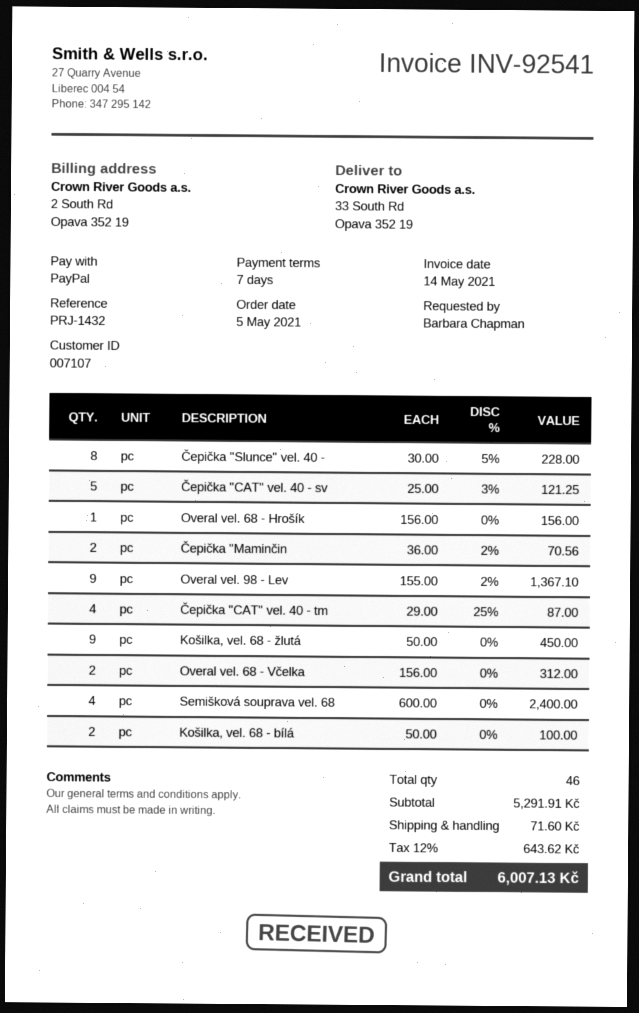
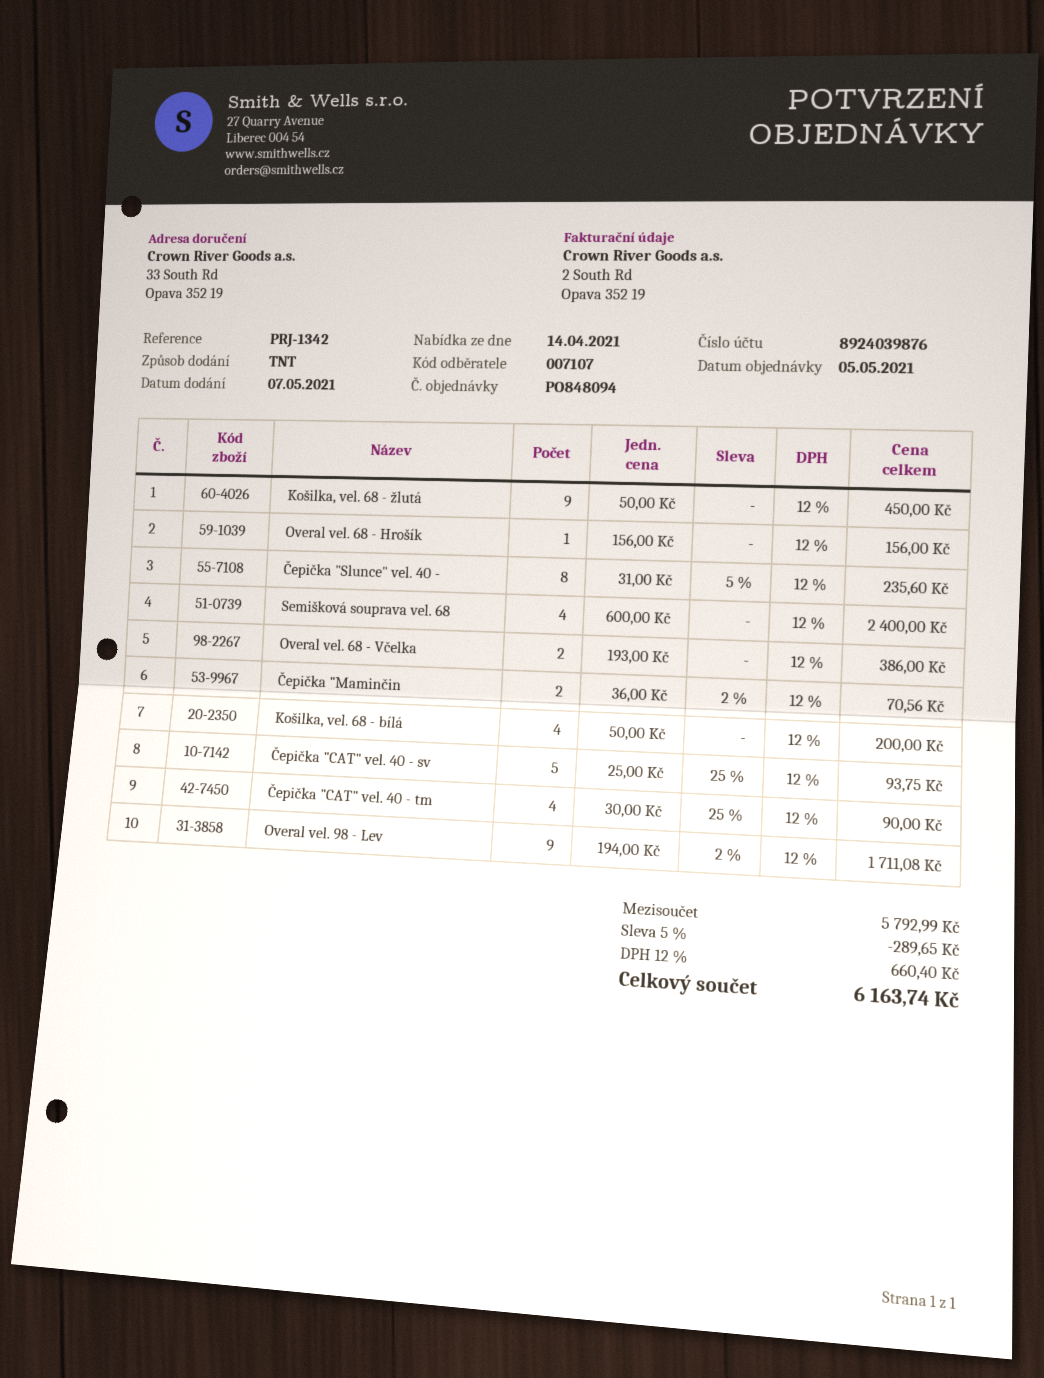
reference: PRJ-1432 -> PRJ-1342
Čepička "Slunce" vel. 40 -: 8 x 30.00 - 5% = 228.00 -> 8 x 31.00 - 5% = 235.60
Čepička "CAT" vel. 40 - sv: 5 x 25.00 - 3% = 121.25 -> 5 x 25.00 - 25% = 93.75
Overal vel. 98 - Lev: 9 x 155.00 - 2% = 1367.10 -> 9 x 194.00 - 2% = 1711.08
Čepička "CAT" vel. 40 - tm: 4 x 29.00 - 25% = 87.00 -> 4 x 30.00 - 25% = 90.00
Overal vel. 68 - Včelka: 2 x 156.00 = 312.00 -> 2 x 193.00 = 386.00
Košilka, vel. 68 - bílá: 2 x 50.00 = 100.00 -> 4 x 50.00 = 200.00
subtotal: 5291.91 -> 5792.99
discount: none -> 5% = 289.65
shipping: 71.60 -> none
tax: 12% = 643.62 -> 12% = 660.40
total: 6007.13 -> 6163.74

